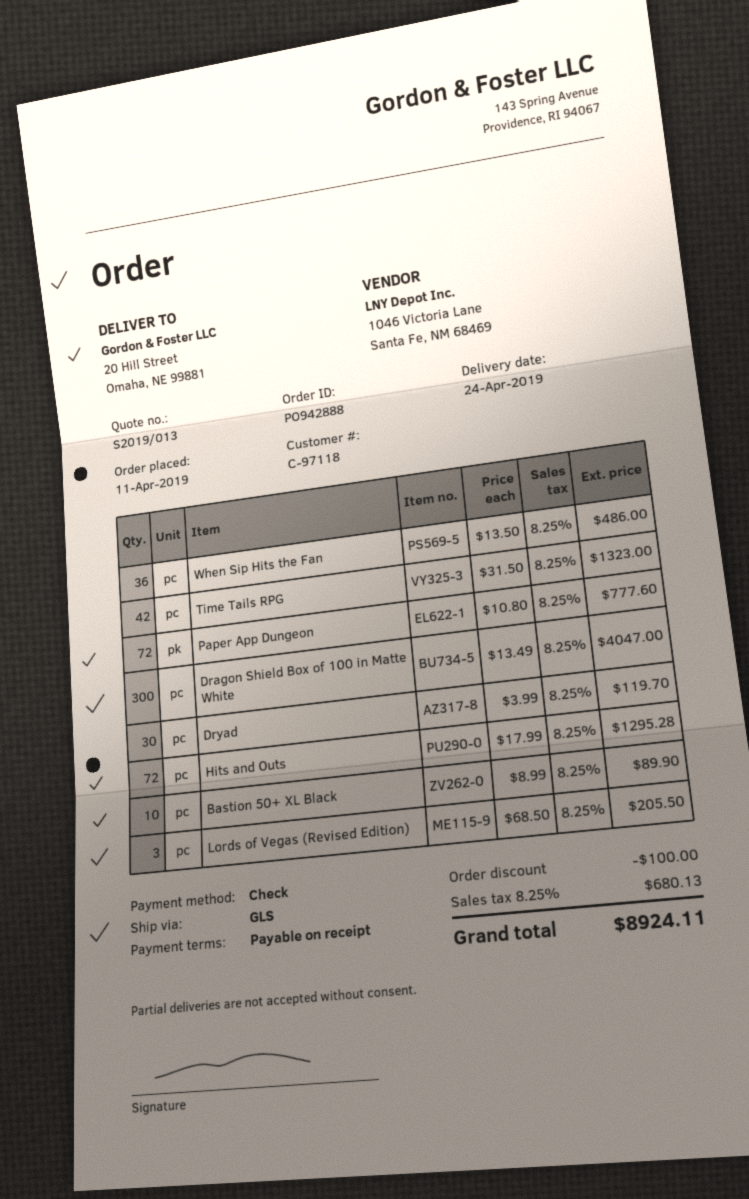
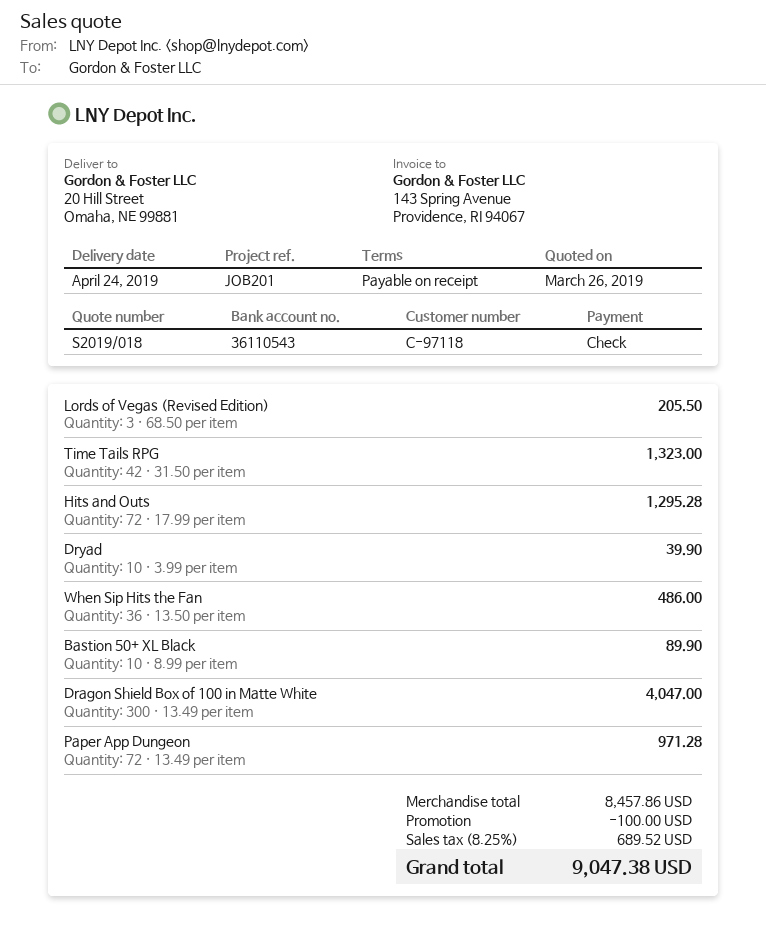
quote number: S2019/013 -> S2019/018
Paper App Dungeon: 72 x 10.80 = 777.60 -> 72 x 13.49 = 971.28
Dryad: 30 x 3.99 = 119.70 -> 10 x 3.99 = 39.90
tax: 8.25% = 680.13 -> 8.25% = 689.52
total: 8924.11 -> 9047.38

